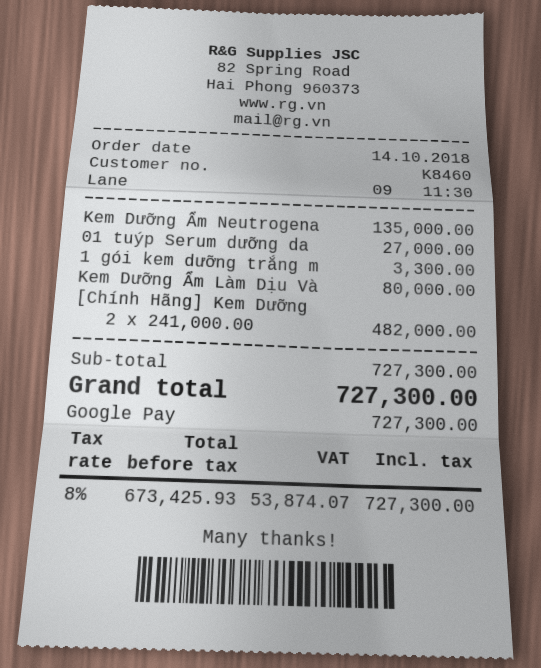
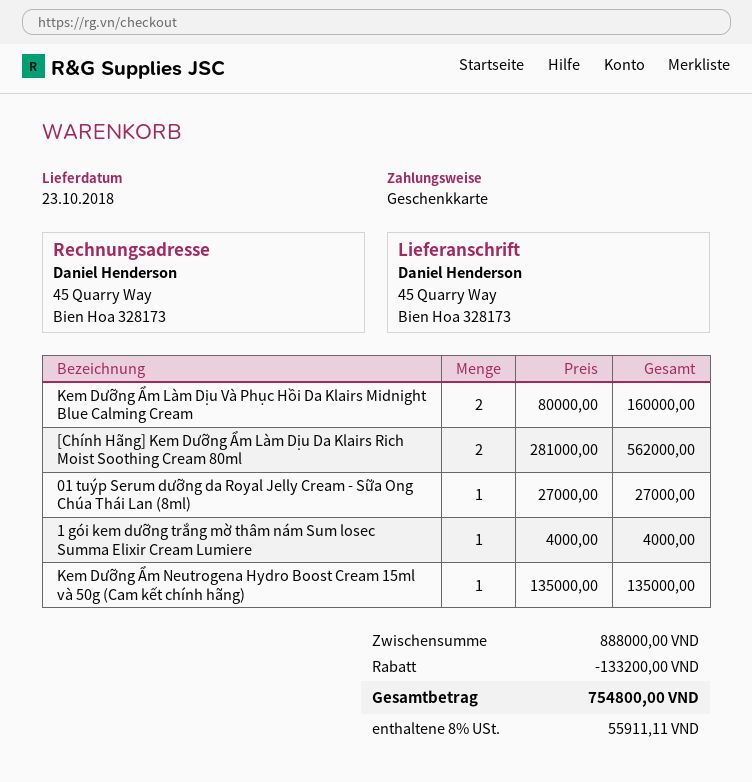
payment method: Google Pay -> gift card
1 gói kem dưỡng trắng m: 1 x 3300.00 = 3300.00 -> 1 x 4000.00 = 4000.00
Kem Dưỡng Ẩm Làm Dịu Và: 1 x 80000.00 = 80000.00 -> 2 x 80000.00 = 160000.00
[Chính Hãng] Kem Dưỡng: 2 x 241000.00 = 482000.00 -> 2 x 281000.00 = 562000.00
subtotal: 727300.00 -> 888000.00
discount: none -> 133200.00
tax: 8% = 53874.07 -> 8% = 55911.11
total: 727300.00 -> 754800.00

